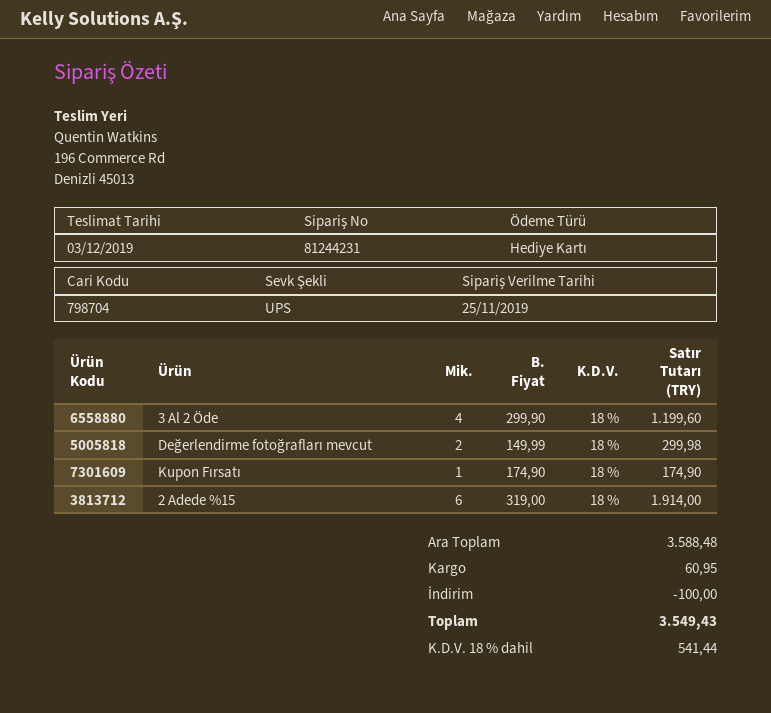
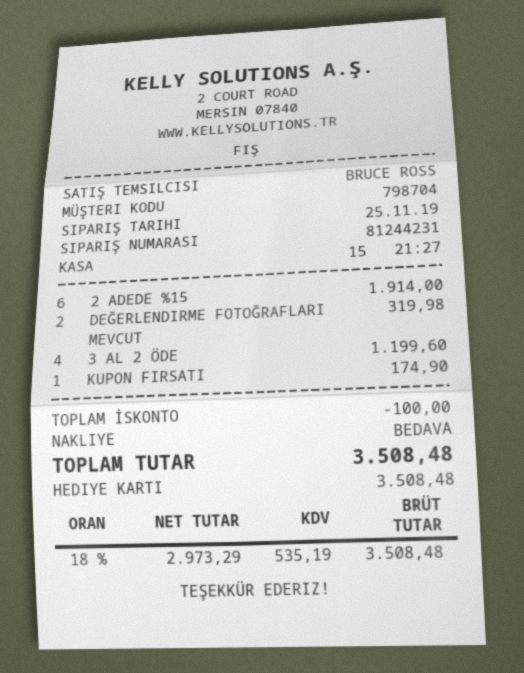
Değerlendirme fotoğrafları mevcut: 2 for 299.98 -> 2 for 319.98
shipping: 60.95 -> 0.00
tax: 18% = 541.44 -> 18% = 535.19
total: 3549.43 -> 3508.48

